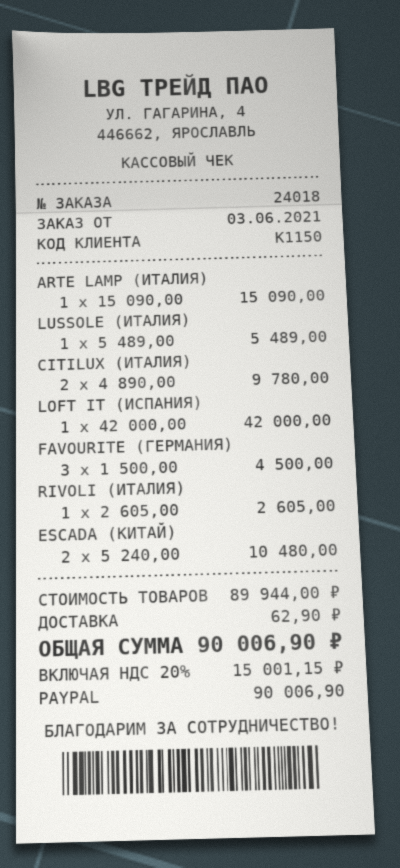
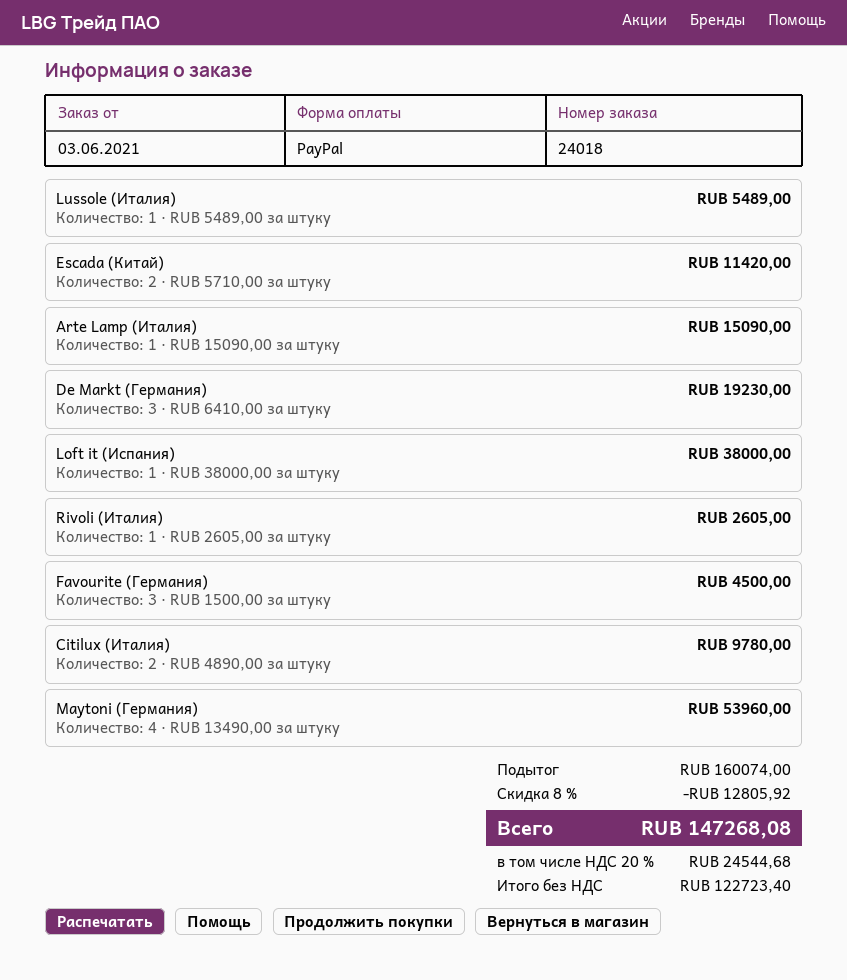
LOFT IT (ИСПАНИЯ): 1 x 42000.00 = 42000.00 -> 1 x 38000.00 = 38000.00
ESCADA (КИТАЙ): 2 x 5240.00 = 10480.00 -> 2 x 5710.00 = 11420.00
De Markt (Германия): none -> 3 x 6410.00 = 19230.00
Maytoni (Германия): none -> 4 x 13490.00 = 53960.00
subtotal: 89944.00 -> 160074.00
discount: none -> 8% = 12805.92
shipping: 62.90 -> none
tax: 20% = 15001.15 -> 20% = 24544.68
total: 90006.90 -> 147268.08

